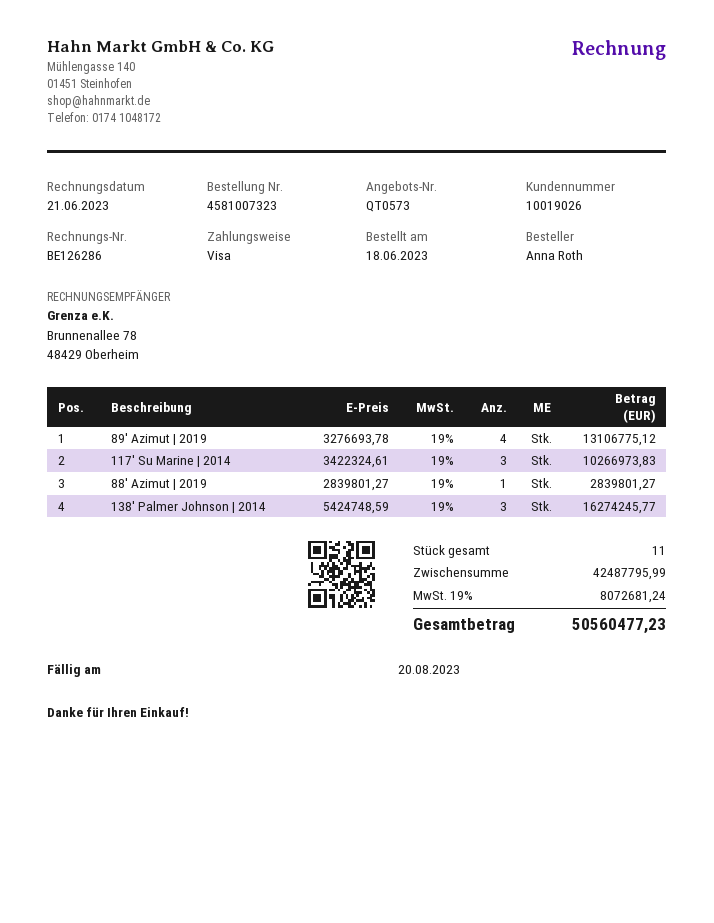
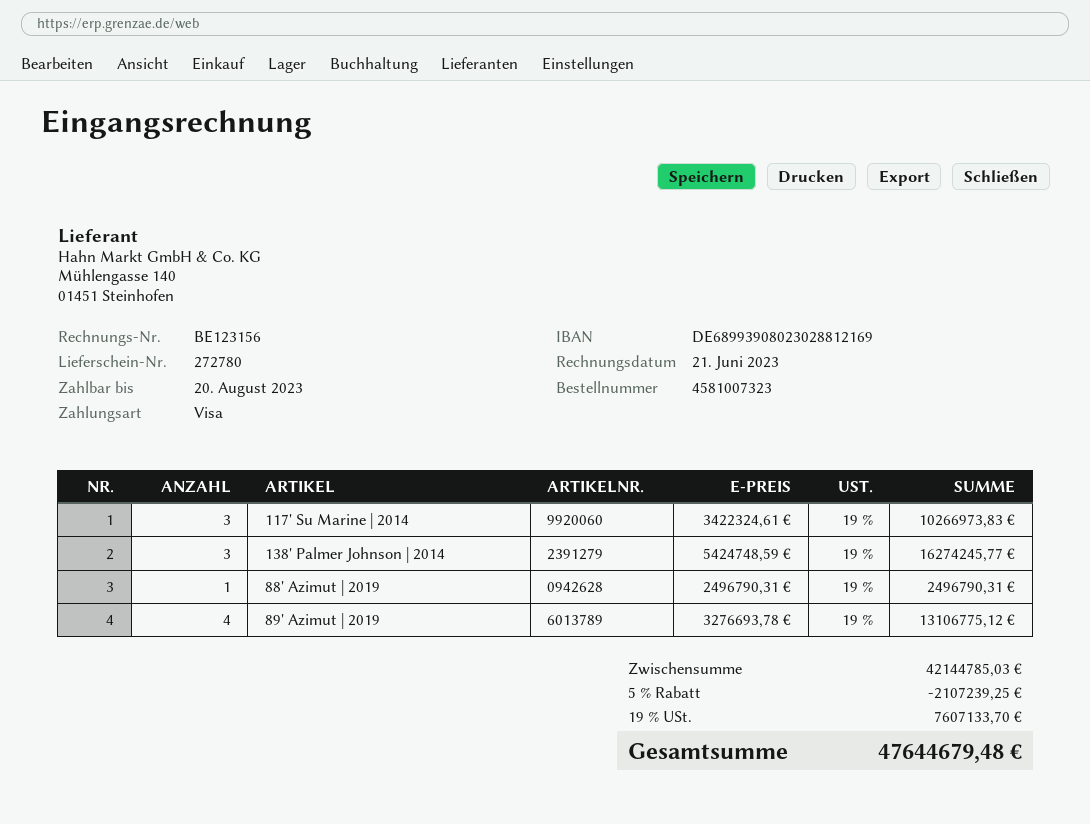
invoice number: BE126286 -> BE123156
88' Azimut | 2019: 1 x 2839801.27 = 2839801.27 -> 1 x 2496790.31 = 2496790.31
subtotal: 42487795.99 -> 42144785.03
discount: none -> 5% = 2107239.25
tax: 19% = 8072681.24 -> 19% = 7607133.70
total: 50560477.23 -> 47644679.48

